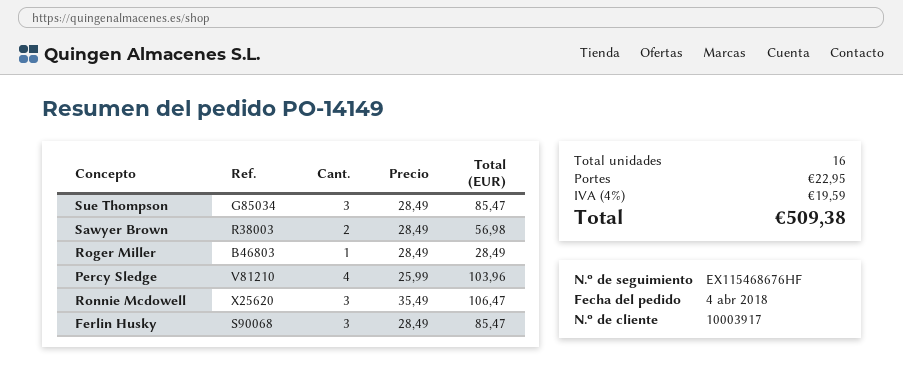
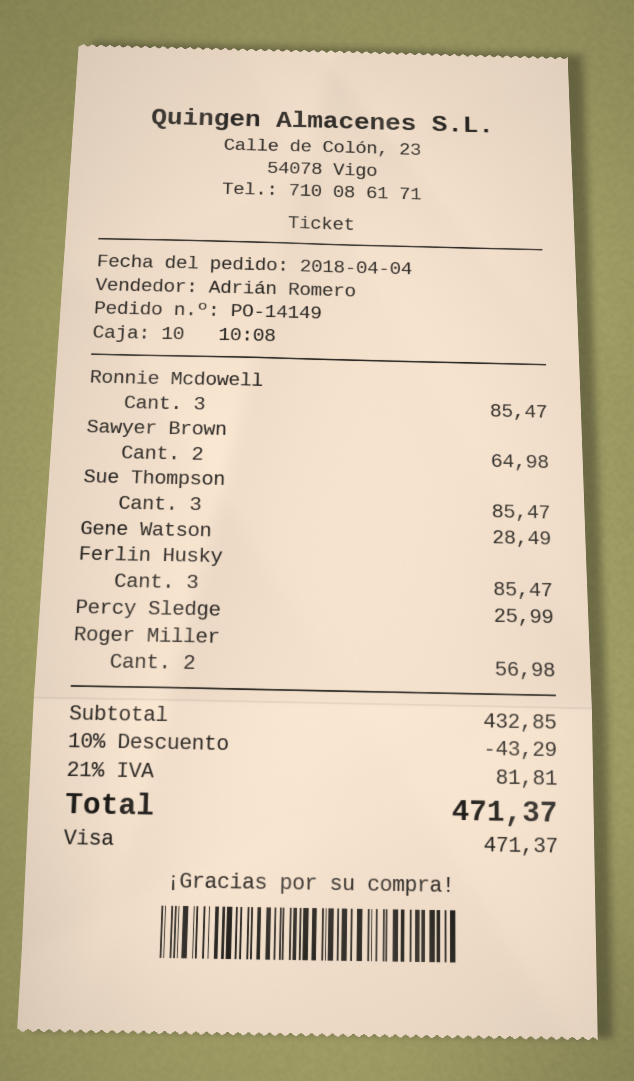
Sawyer Brown: 2 for 56.98 -> 2 for 64.98
Roger Miller: 1 for 28.49 -> 2 for 56.98
Percy Sledge: 4 for 103.96 -> 1 for 25.99
Ronnie Mcdowell: 3 for 106.47 -> 3 for 85.47
Gene Watson: none -> 1 for 28.49
discount: none -> 10% = 43.29
shipping: 22.95 -> none
tax: 4% = 19.59 -> 21% = 81.81
total: 509.38 -> 471.37

